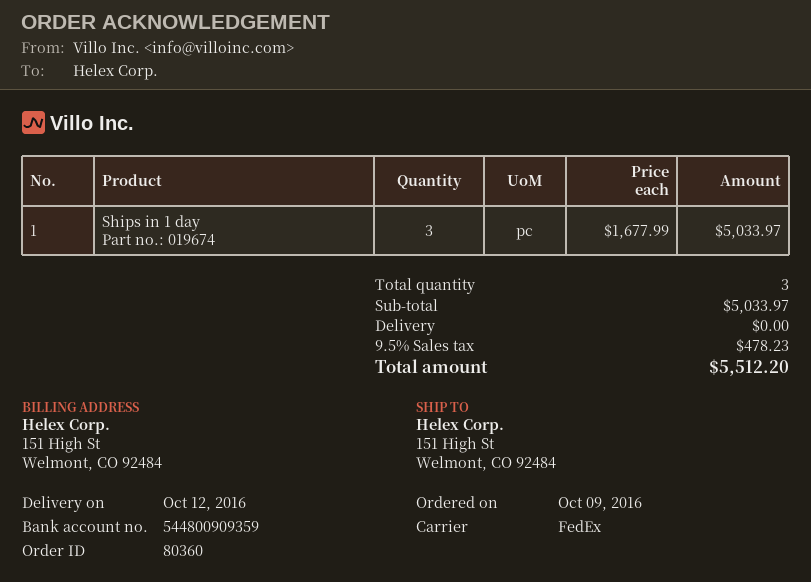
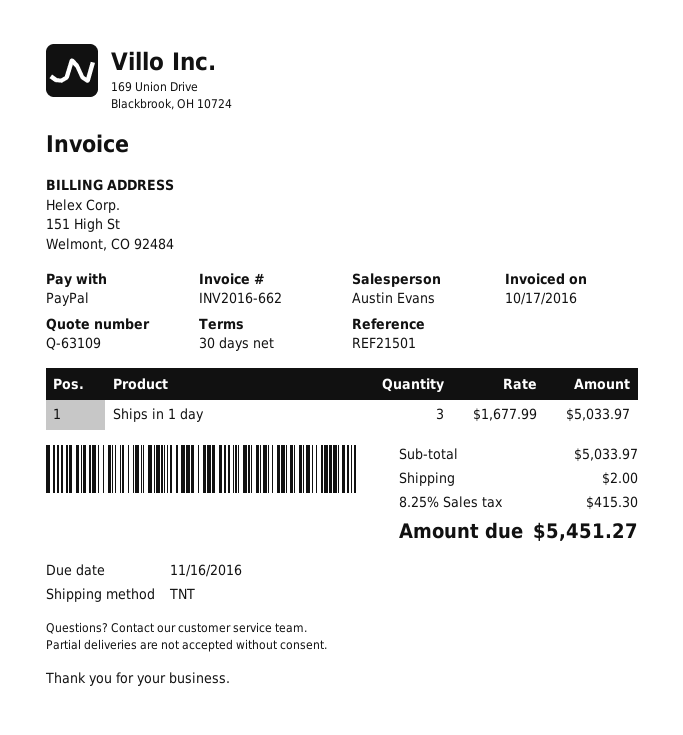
shipping method: FedEx -> TNT
shipping: 0.00 -> 2.00
tax: 9.5% = 478.23 -> 8.25% = 415.30
total: 5512.20 -> 5451.27

